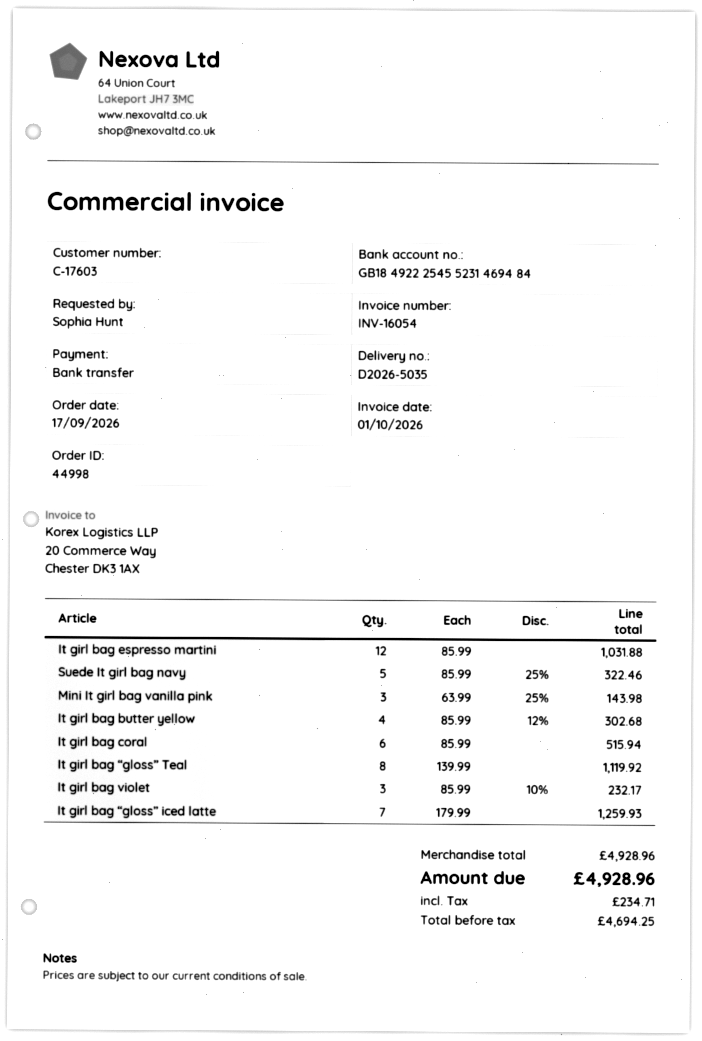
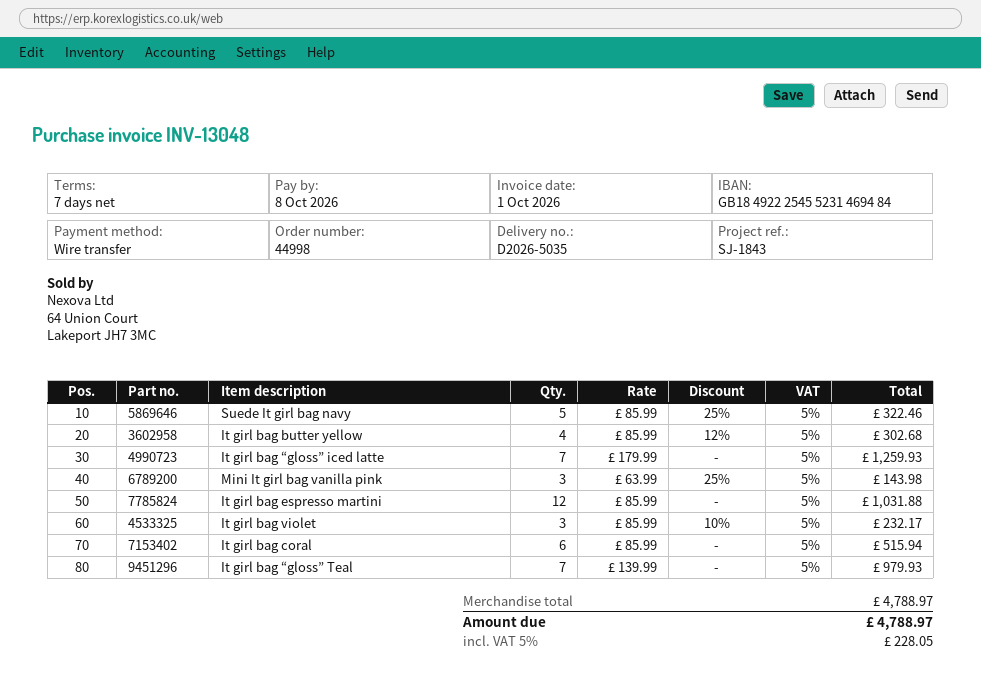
invoice number: INV-16054 -> INV-13048
It girl bag “gloss” Teal: 8 x 139.99 = 1119.92 -> 7 x 139.99 = 979.93
subtotal: 4928.96 -> 4788.97
tax: 234.71 -> 228.05
total: 4928.96 -> 4788.97

